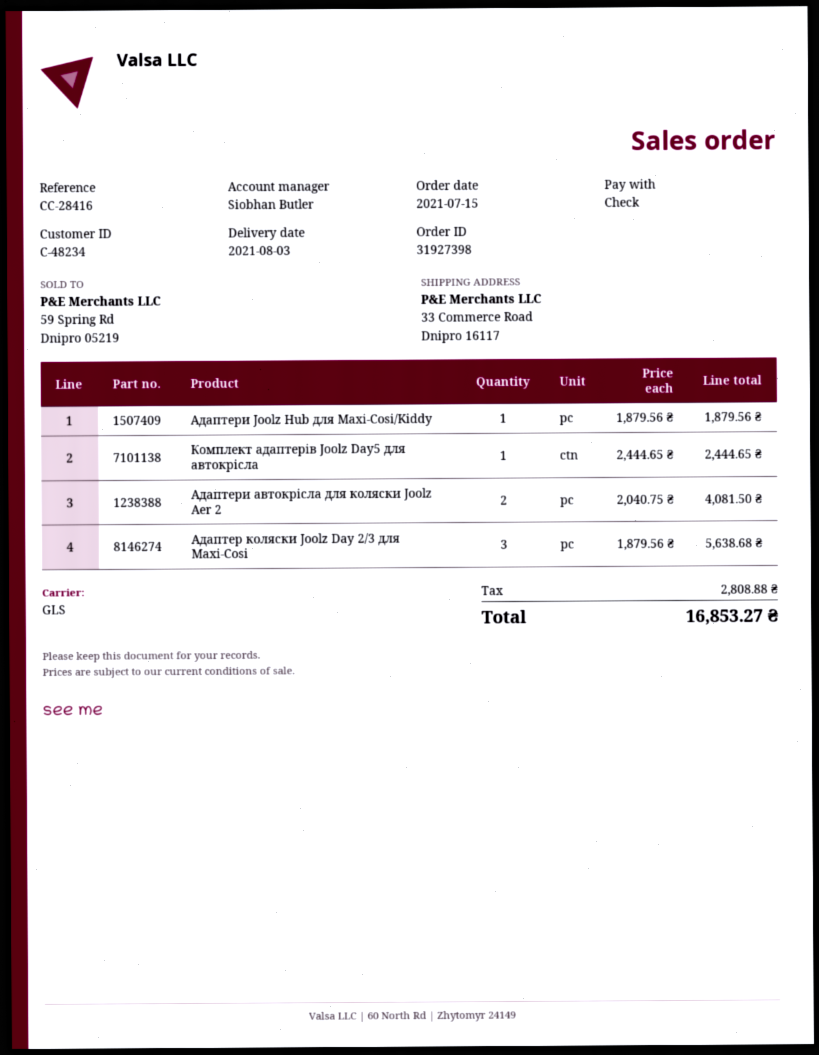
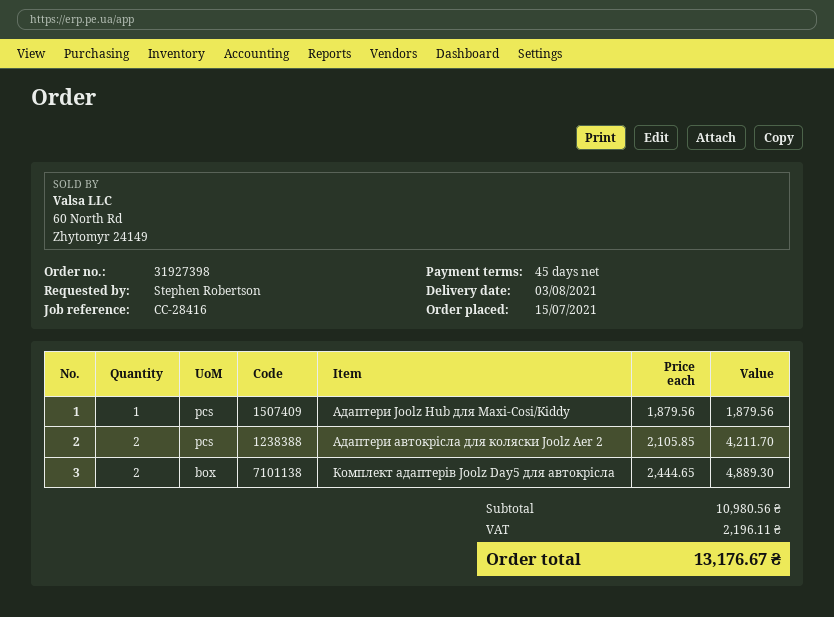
Комплект адаптерів Joolz Day5 для автокрісла: 1 x 2444.65 = 2444.65 -> 2 x 2444.65 = 4889.30
Адаптери автокрісла для коляски Joolz Aer 2: 2 x 2040.75 = 4081.50 -> 2 x 2105.85 = 4211.70
Адаптер коляски Joolz Day 2/3 для Maxi-Cosi: 3 x 1879.56 = 5638.68 -> none
tax: 2808.88 -> 2196.11
total: 16853.27 -> 13176.67

